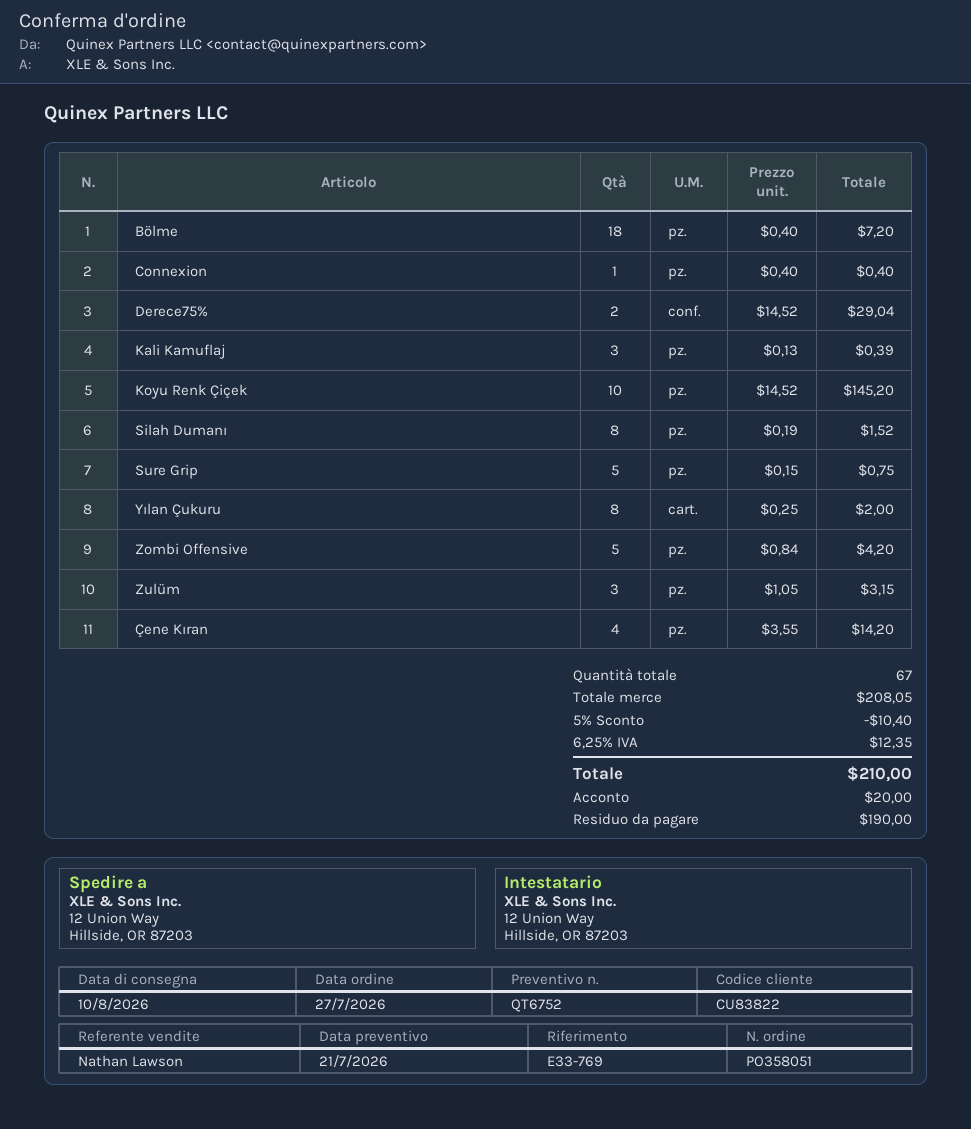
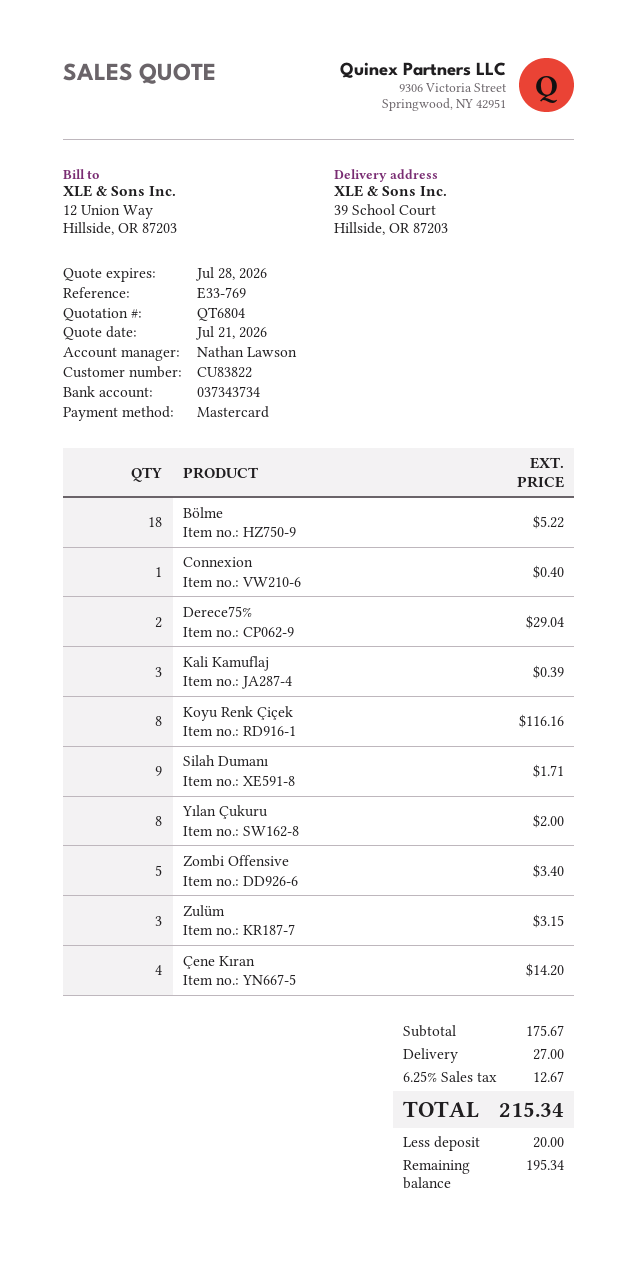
quote number: QT6752 -> QT6804
ship to: 12 Union Way, Hillside, OR 87203 -> 39 School Court, Hillside, OR 87203
Bölme: 18 for 7.20 -> 18 for 5.22
Koyu Renk Çiçek: 10 for 145.20 -> 8 for 116.16
Silah Dumanı: 8 for 1.52 -> 9 for 1.71
Sure Grip: 5 for 0.75 -> none
Zombi Offensive: 5 for 4.20 -> 5 for 3.40
subtotal: 208.05 -> 175.67
discount: 5% = 10.40 -> none
shipping: none -> 27.00
tax: 6.25% = 12.35 -> 6.25% = 12.67
total: 210.00 -> 215.34
balance: 190.00 -> 195.34

